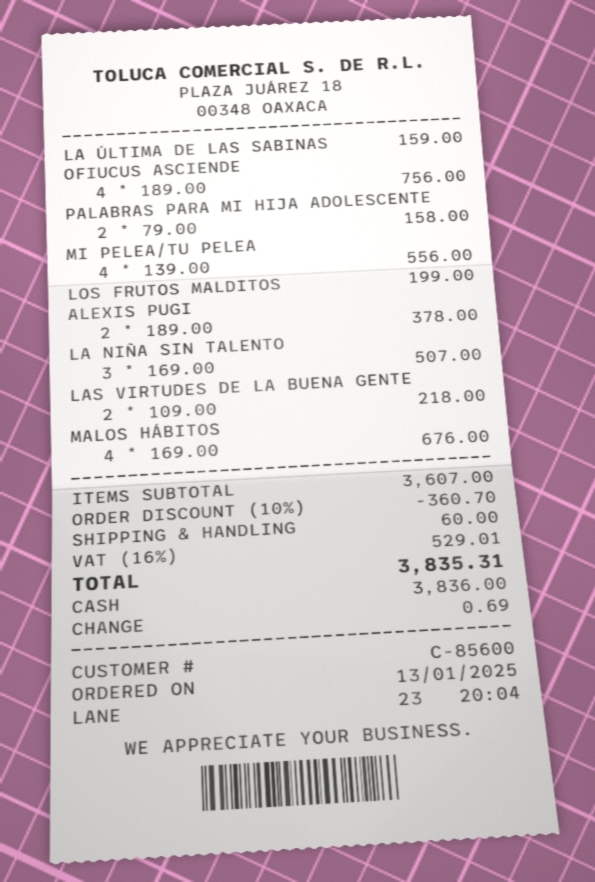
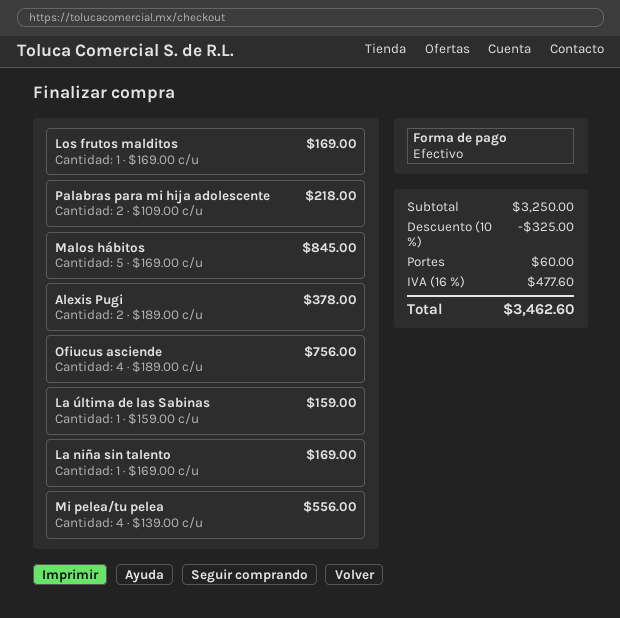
PALABRAS PARA MI HIJA ADOLESCENTE: 2 x 79.00 = 158.00 -> 2 x 109.00 = 218.00
LOS FRUTOS MALDITOS: 1 x 199.00 = 199.00 -> 1 x 169.00 = 169.00
LA NIÑA SIN TALENTO: 3 x 169.00 = 507.00 -> 1 x 169.00 = 169.00
LAS VIRTUDES DE LA BUENA GENTE: 2 x 109.00 = 218.00 -> none
MALOS HÁBITOS: 4 x 169.00 = 676.00 -> 5 x 169.00 = 845.00
subtotal: 3607.00 -> 3250.00
discount: 10% = 360.70 -> 10% = 325.00
tax: 16% = 529.01 -> 16% = 477.60
total: 3835.31 -> 3462.60

